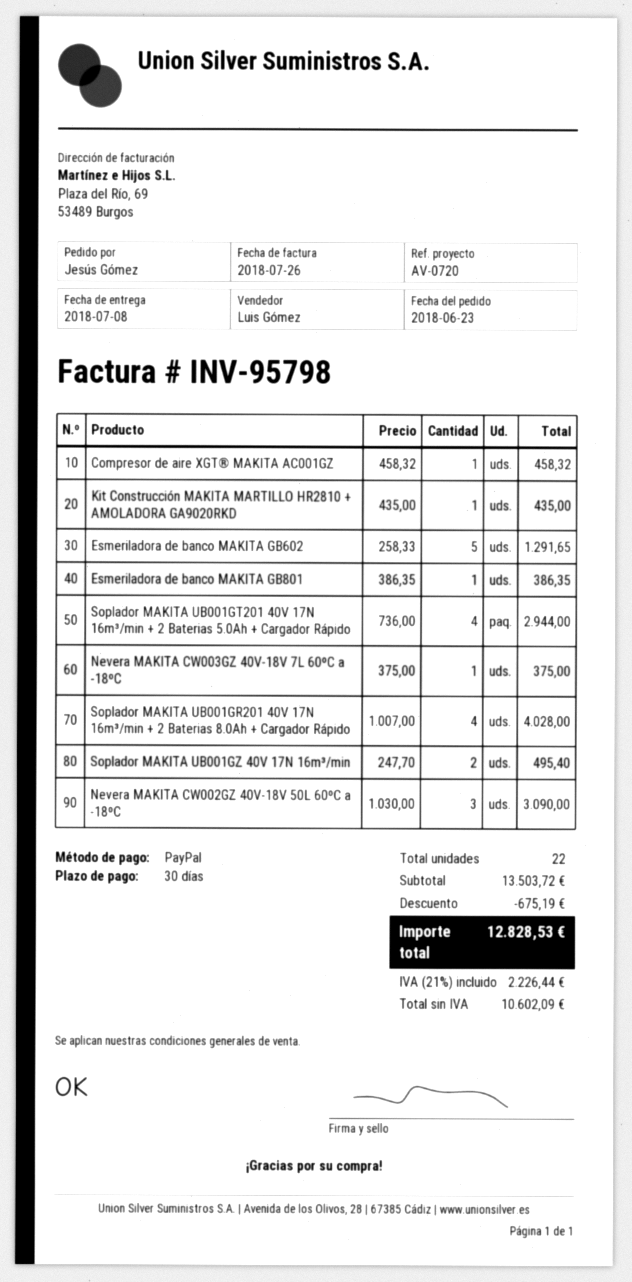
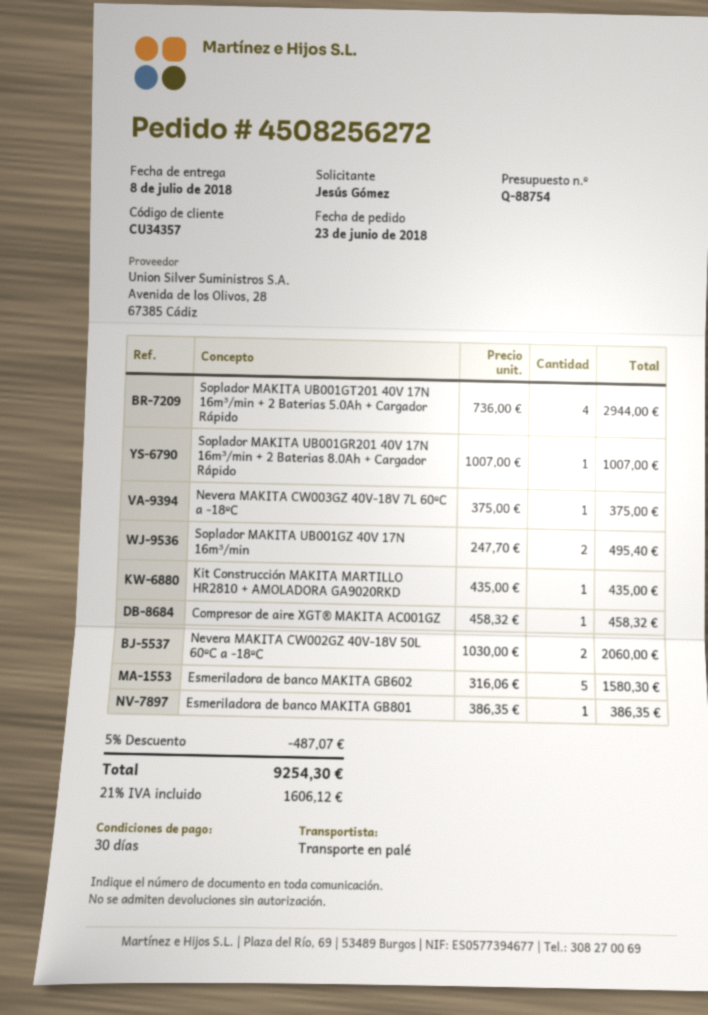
Esmeriladora de banco MAKITA GB602: 5 x 258.33 = 1291.65 -> 5 x 316.06 = 1580.30
Soplador MAKITA UB001GR201 40V 17N 16m³/min + 2 Baterias 8.0Ah + Cargador Rápido: 4 x 1007.00 = 4028.00 -> 1 x 1007.00 = 1007.00
Nevera MAKITA CW002GZ 40V-18V 50L 60ºC a -18ºC: 3 x 1030.00 = 3090.00 -> 2 x 1030.00 = 2060.00
discount: 675.19 -> 487.07
tax: 21% = 2226.44 -> 21% = 1606.12
total: 12828.53 -> 9254.30

